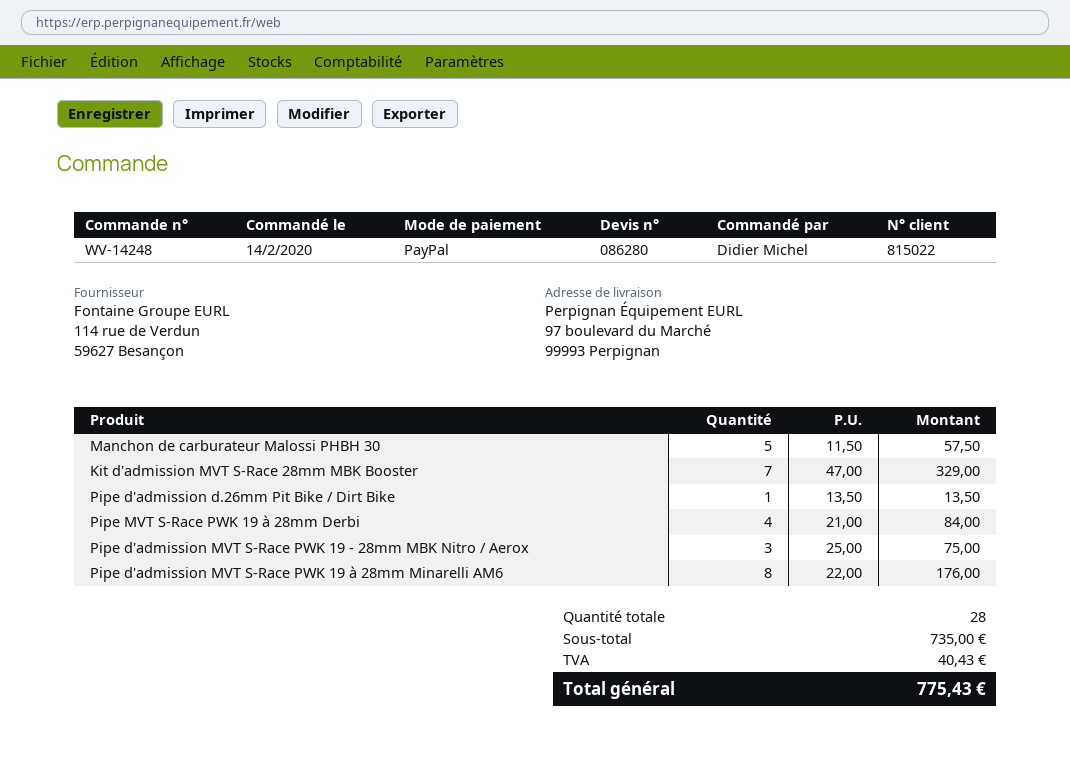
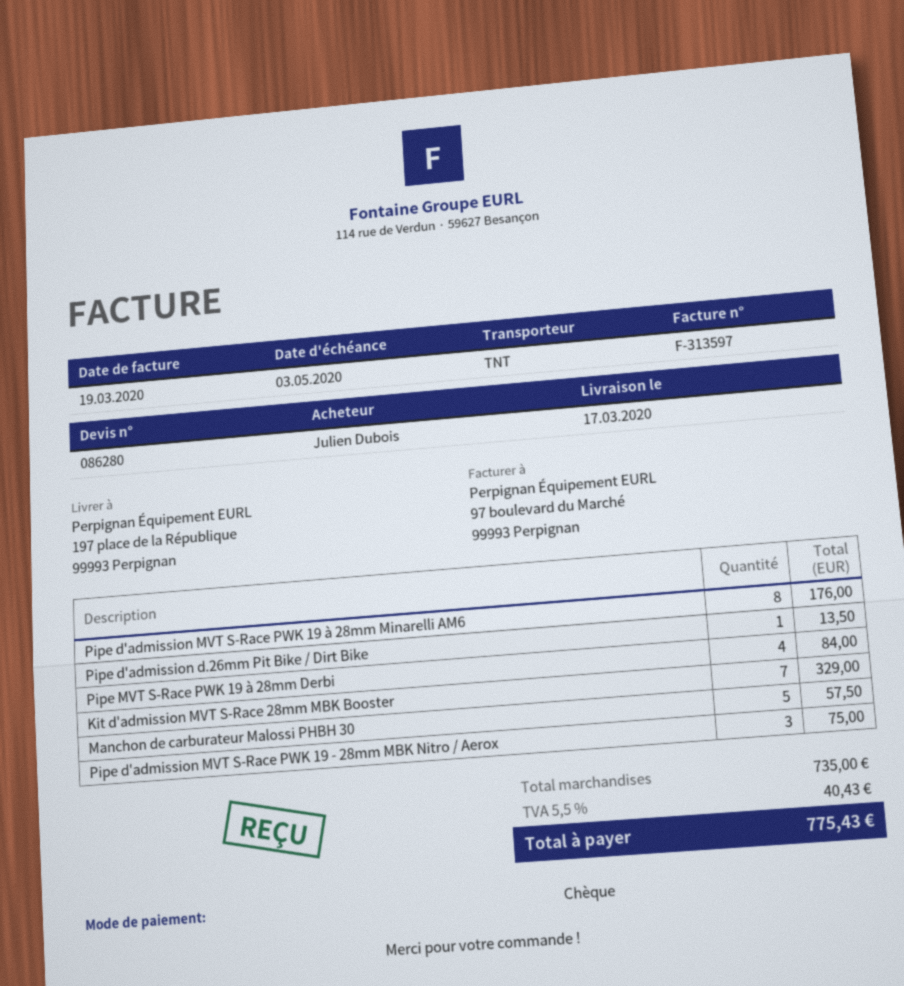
ordered by: Didier Michel -> Julien Dubois
payment method: PayPal -> cheque
ship to: 97 boulevard du Marché, 99993 Perpignan -> 197 place de la République, 99993 Perpignan

